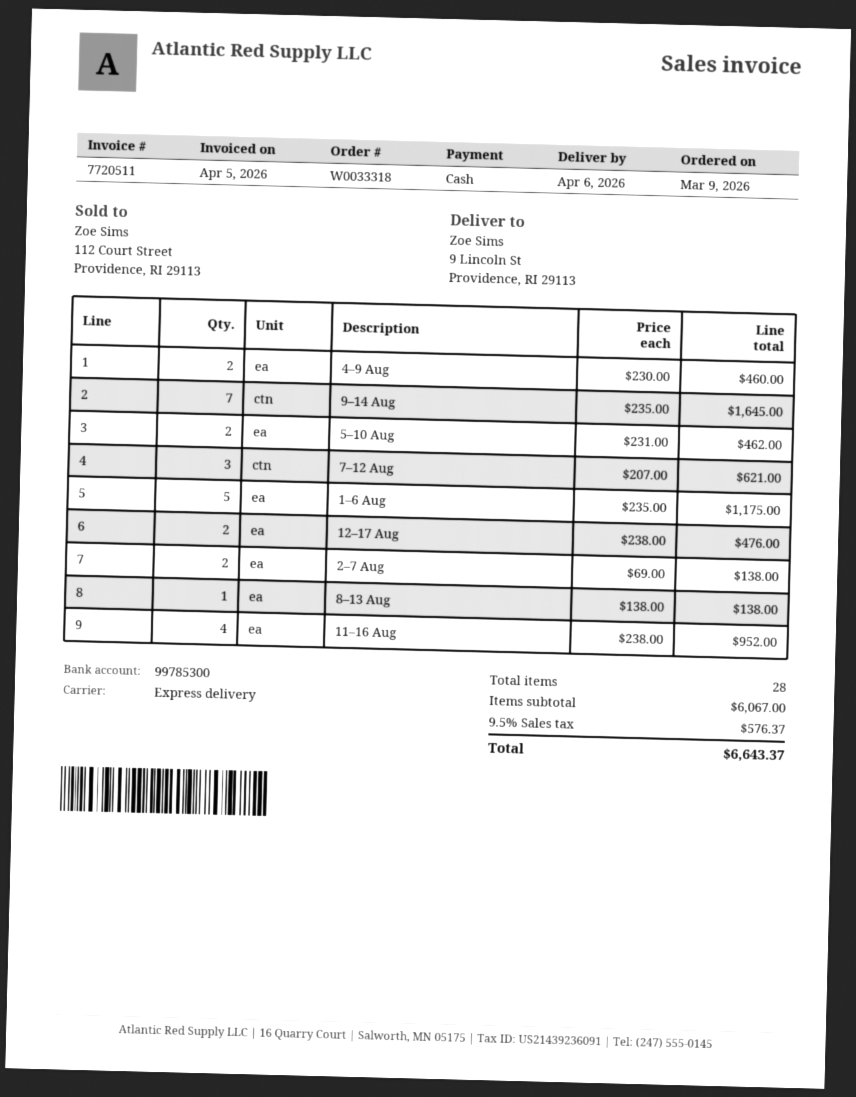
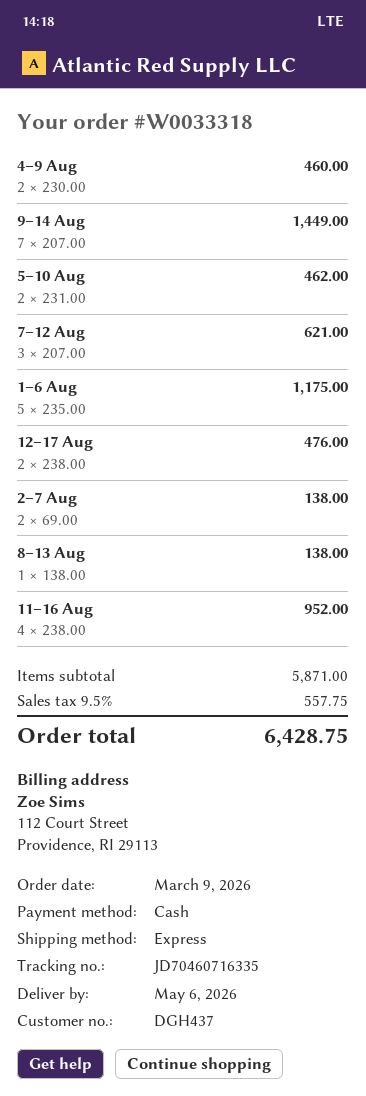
delivery date: 2026-04-06 -> 2026-05-06
9–14 Aug: 7 x 235.00 = 1645.00 -> 7 x 207.00 = 1449.00
subtotal: 6067.00 -> 5871.00
tax: 9.5% = 576.37 -> 9.5% = 557.75
total: 6643.37 -> 6428.75

